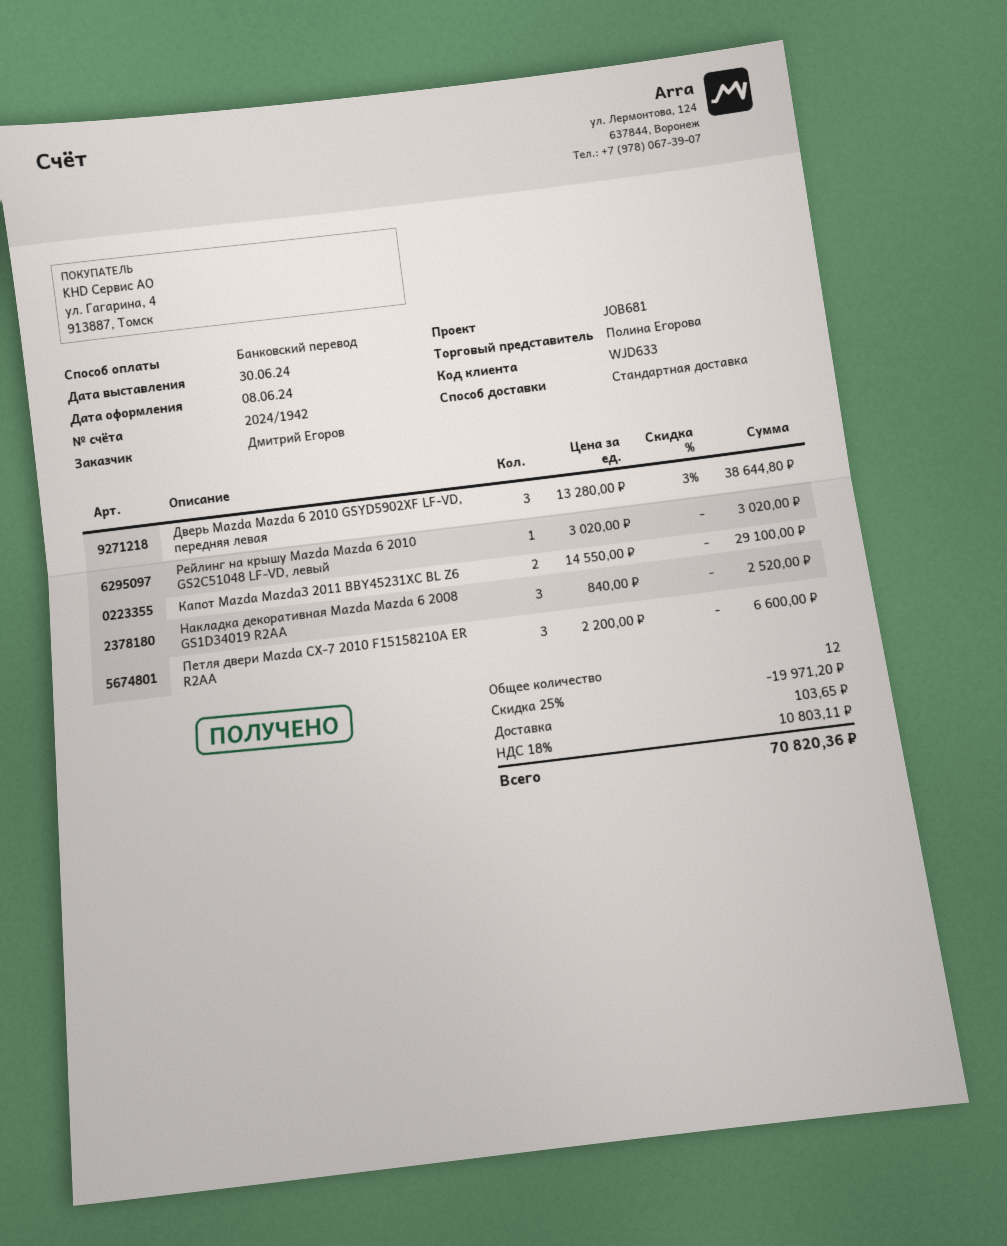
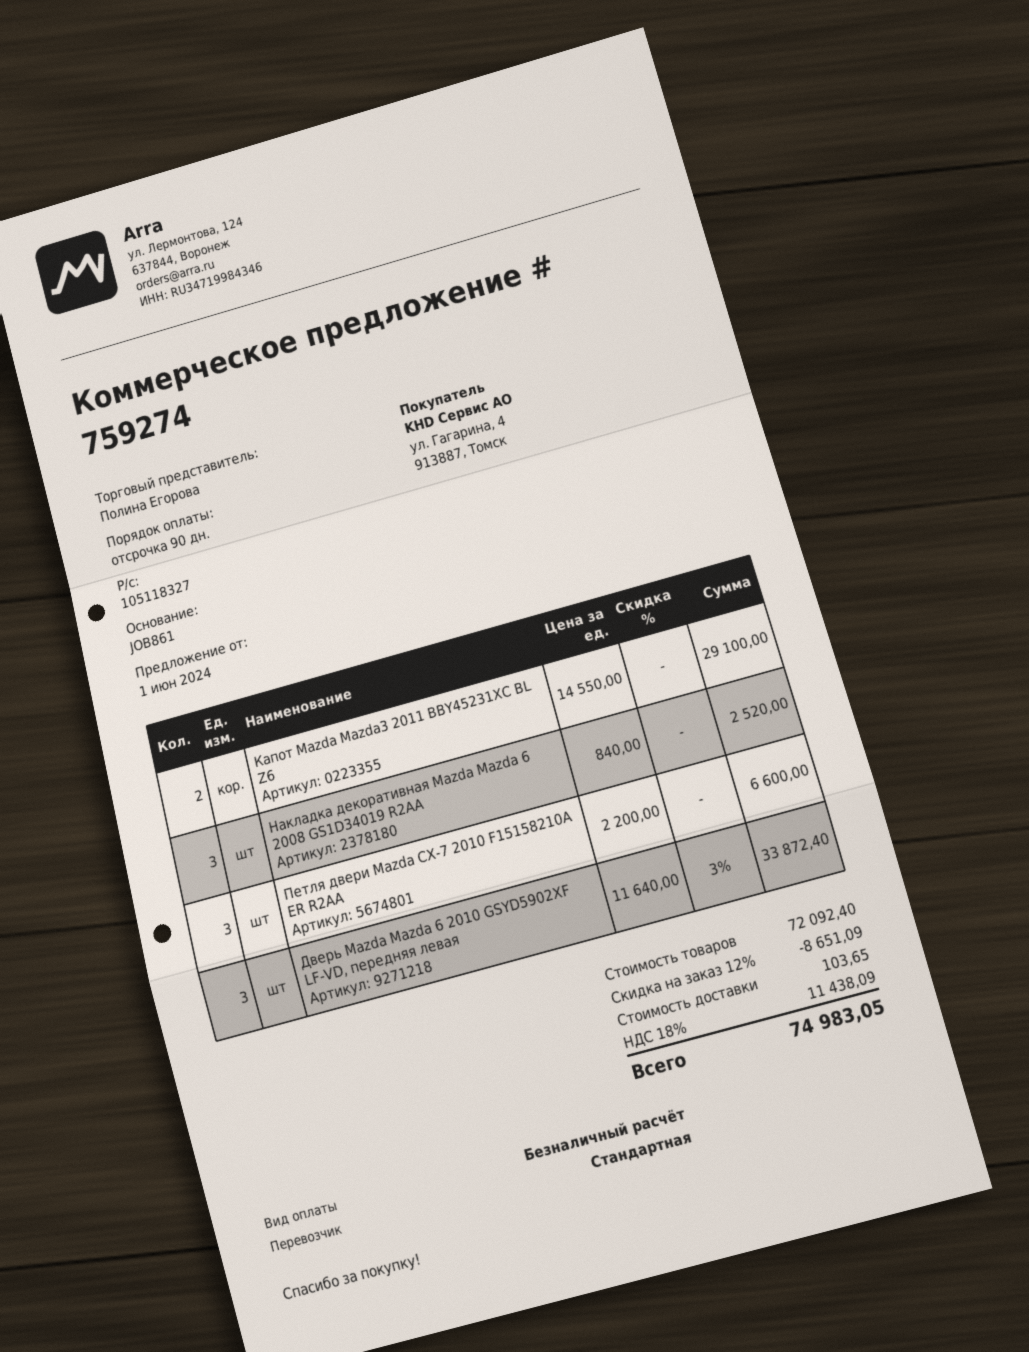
reference: JOB681 -> JOB861
Дверь Mazda Mazda 6 2010 GSYD5902XF LF-VD, передняя левая: 3 x 13280.00 - 3% = 38644.80 -> 3 x 11640.00 - 3% = 33872.40
Рейлинг на крышу Mazda Mazda 6 2010 GS2C51048 LF-VD, левый: 1 x 3020.00 = 3020.00 -> none
discount: 25% = 19971.20 -> 12% = 8651.09
tax: 18% = 10803.11 -> 18% = 11438.09
total: 70820.36 -> 74983.05

